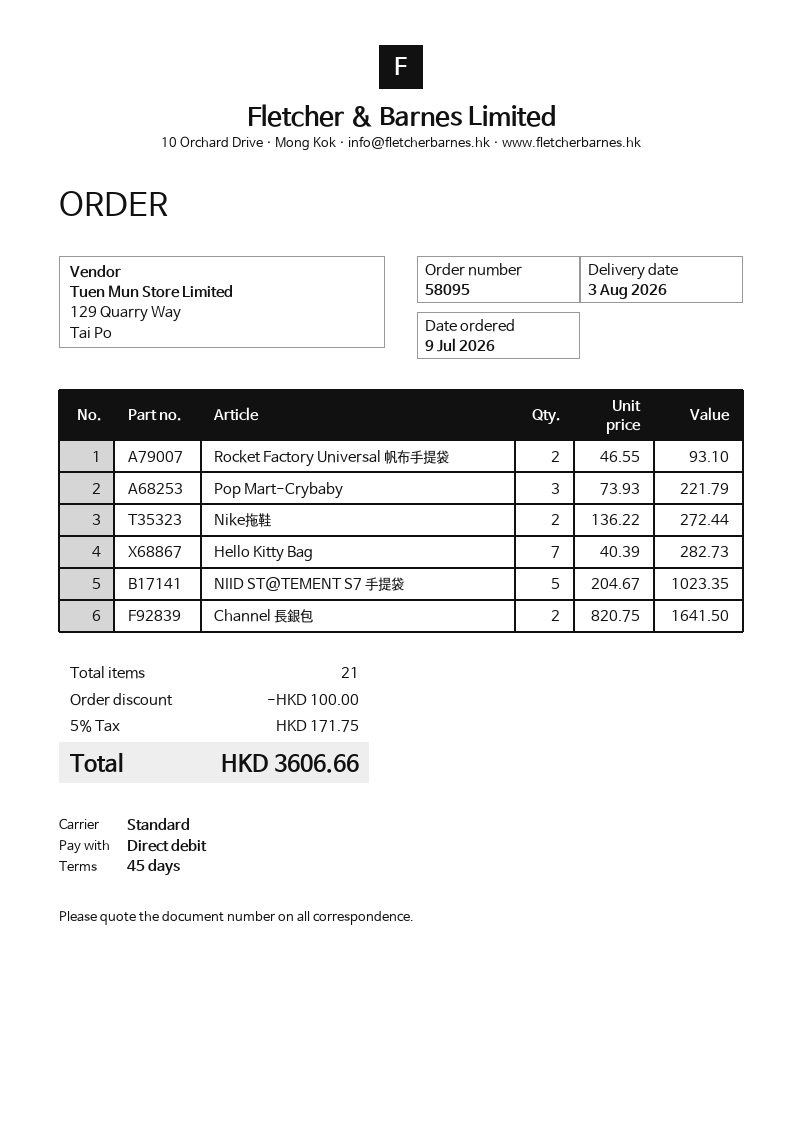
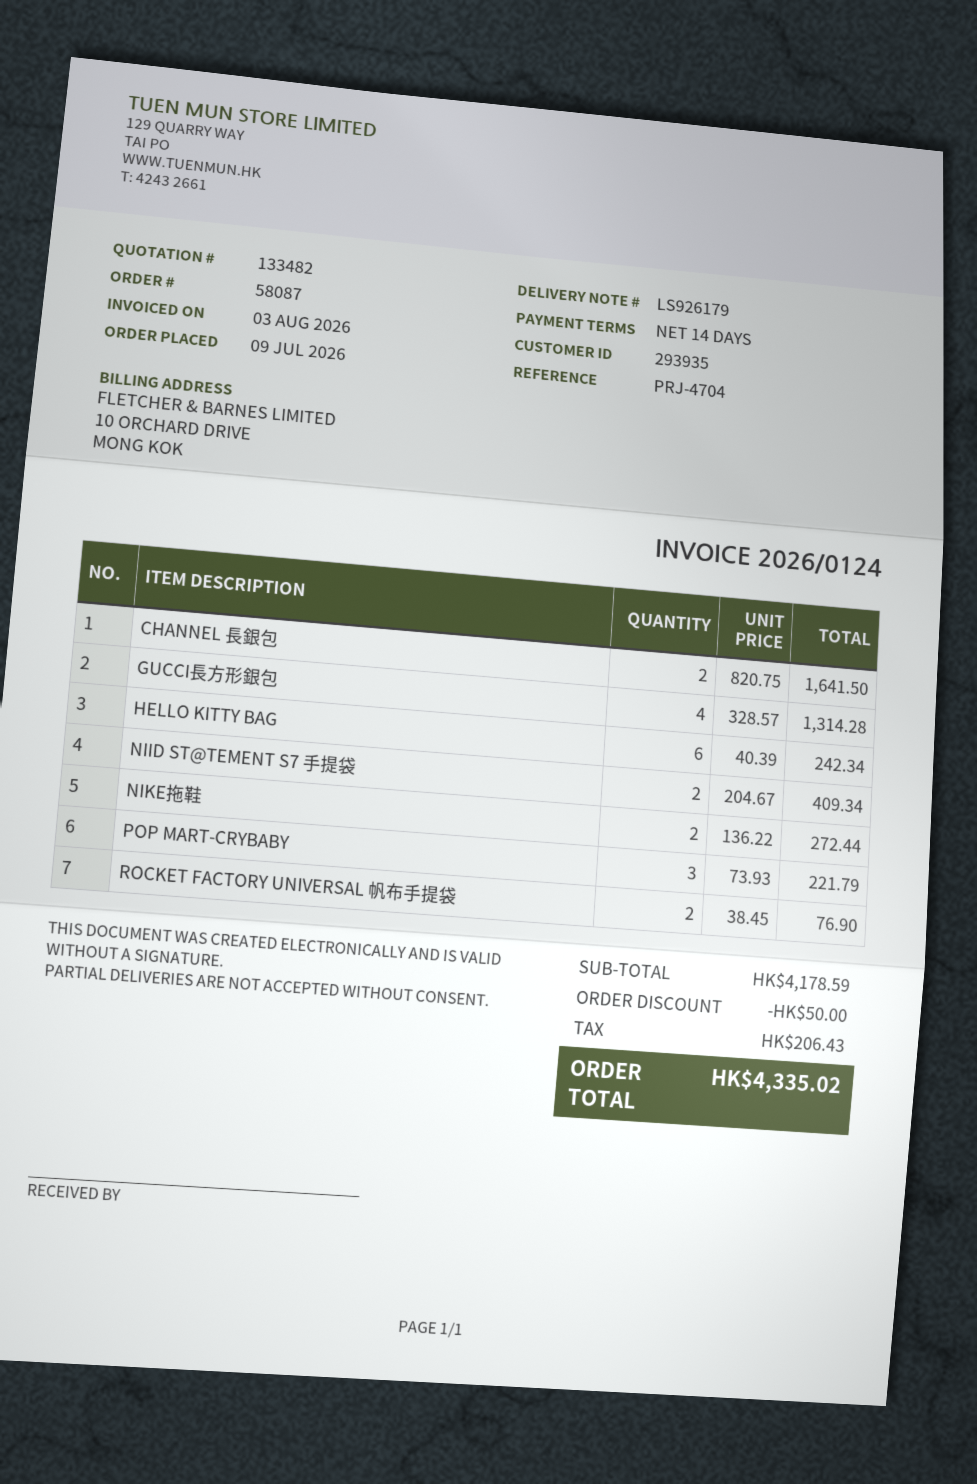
order number: 58095 -> 58087
payment terms: 45 days -> 14 days
Rocket Factory Universal 帆布手提袋: 2 x 46.55 = 93.10 -> 2 x 38.45 = 76.90
Hello Kitty Bag: 7 x 40.39 = 282.73 -> 6 x 40.39 = 242.34
NIID ST@TEMENT S7 手提袋: 5 x 204.67 = 1023.35 -> 2 x 204.67 = 409.34
GUCCI長方形銀包: none -> 4 x 328.57 = 1314.28
discount: 100.00 -> 50.00
tax: 171.75 -> 206.43
total: 3606.66 -> 4335.02

